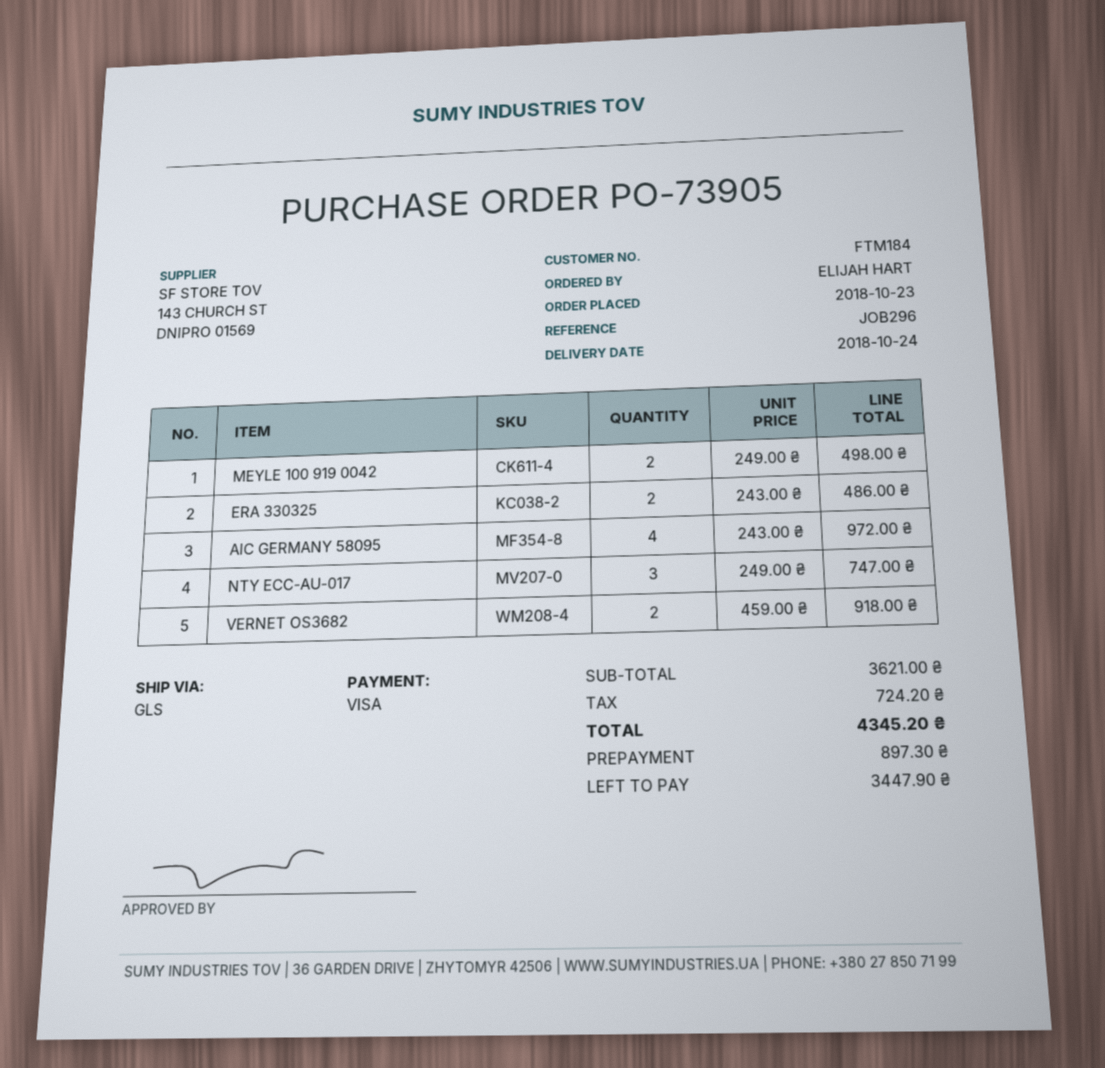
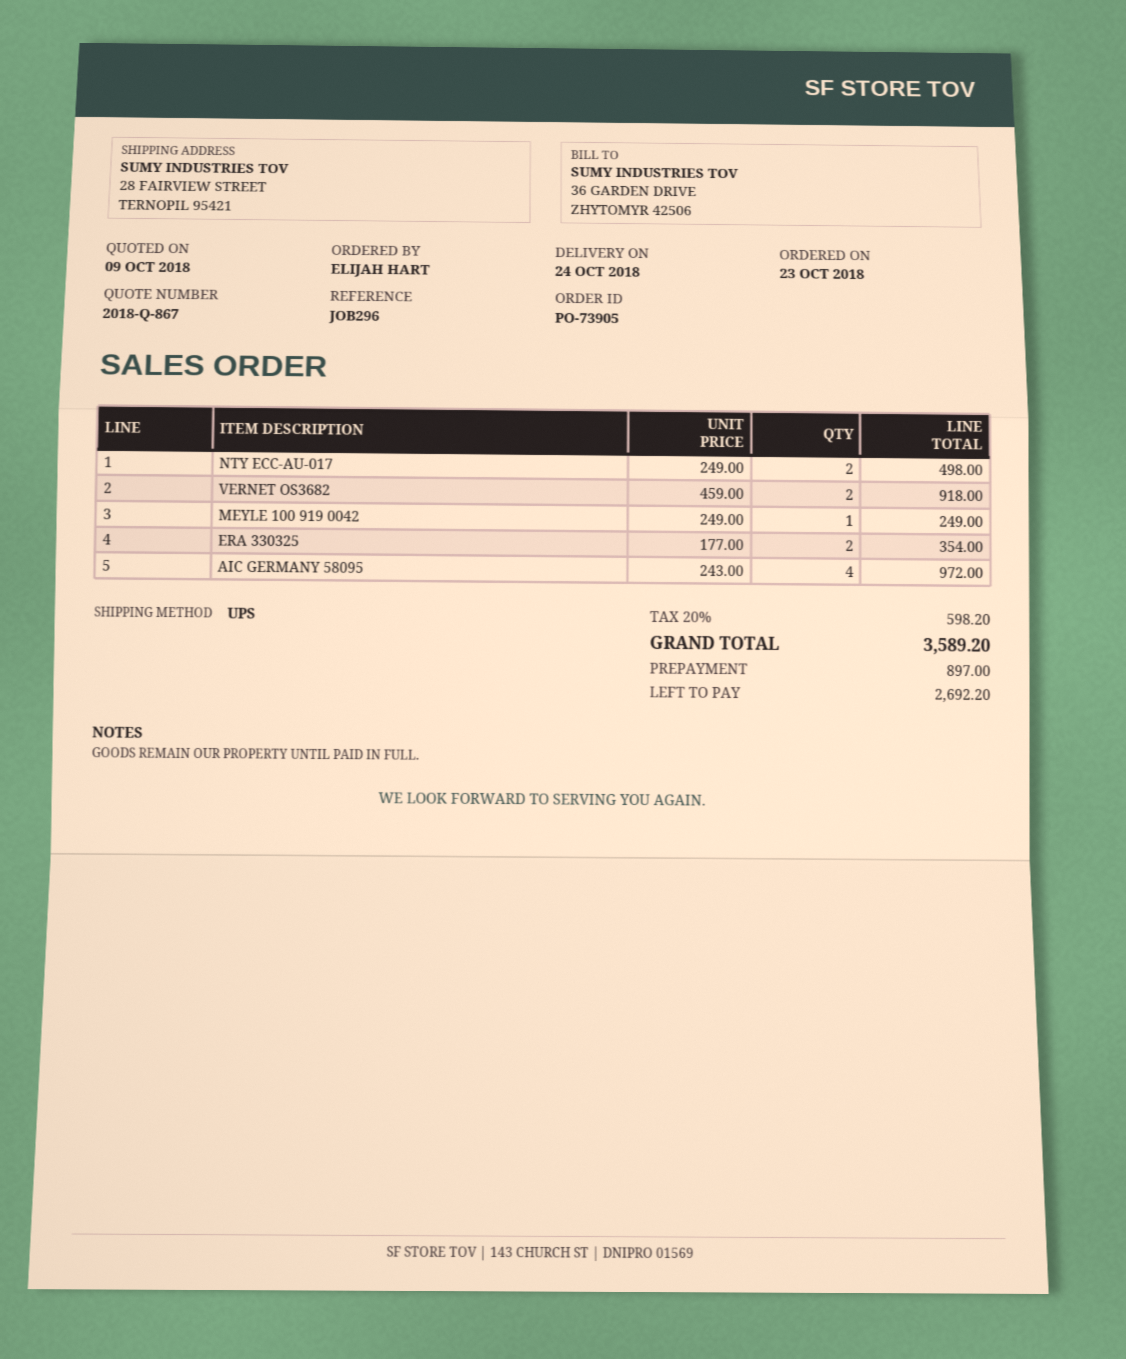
shipping method: GLS -> UPS
MEYLE 100 919 0042: 2 x 249.00 = 498.00 -> 1 x 249.00 = 249.00
ERA 330325: 2 x 243.00 = 486.00 -> 2 x 177.00 = 354.00
NTY ECC-AU-017: 3 x 249.00 = 747.00 -> 2 x 249.00 = 498.00
tax: 724.20 -> 598.20
total: 4345.20 -> 3589.20
deposit: 897.30 -> 897.00
balance: 3447.90 -> 2692.20

